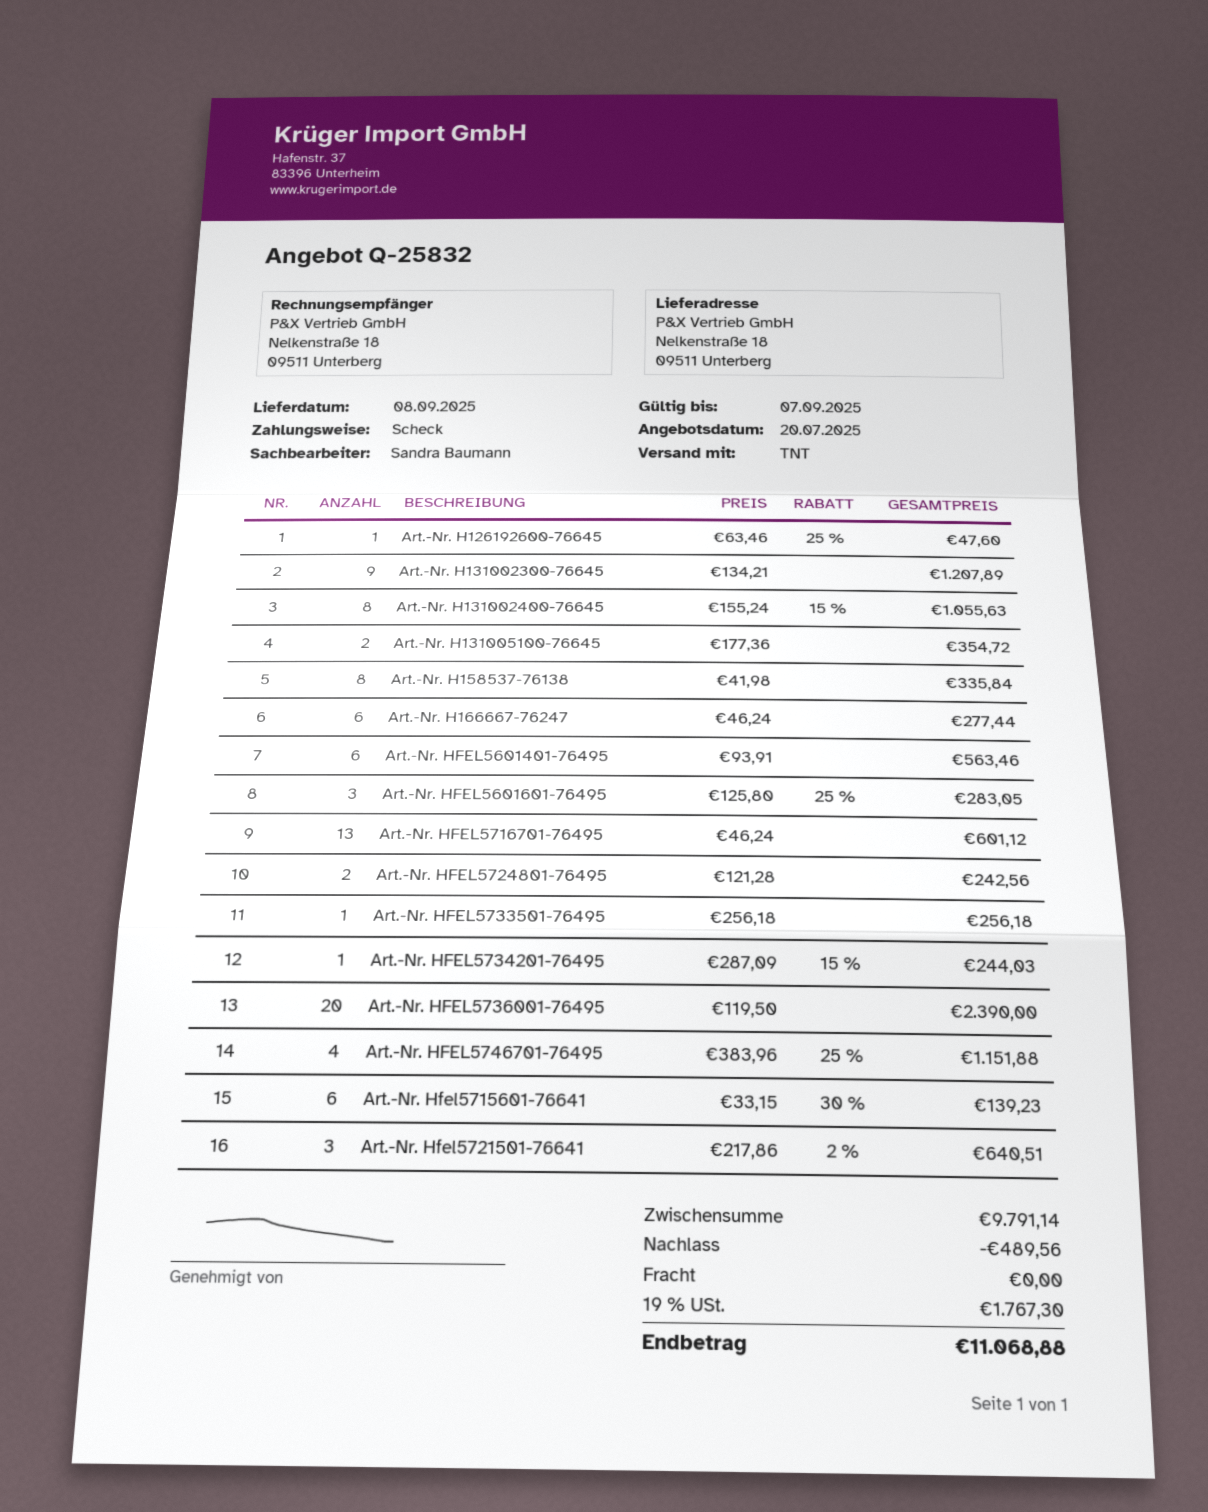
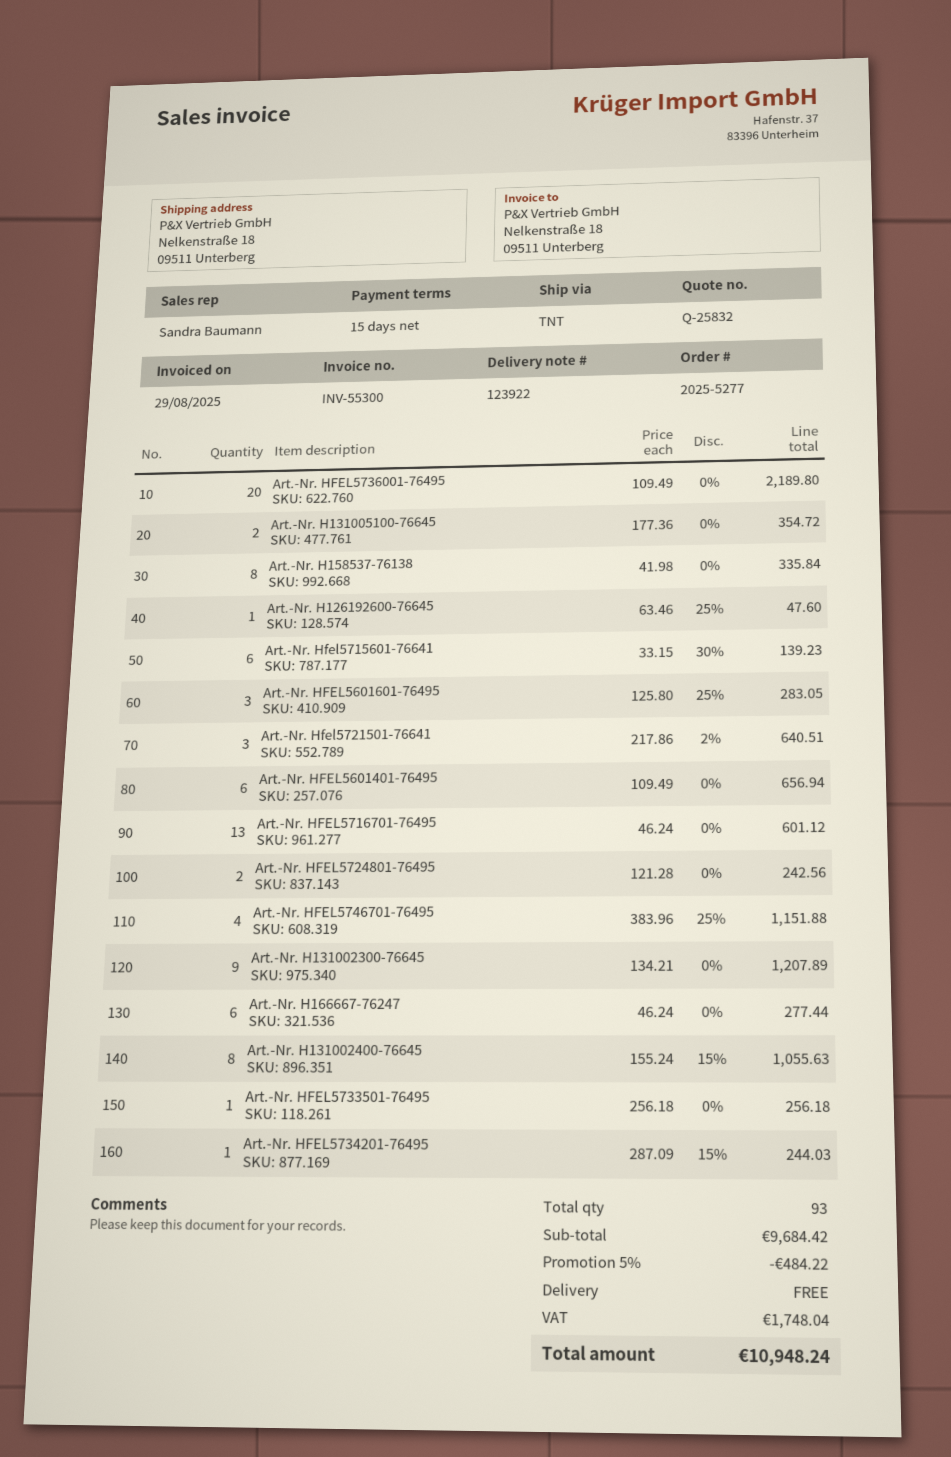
Art.-Nr. HFEL5601401-76495: 6 x 93.91 = 563.46 -> 6 x 109.49 = 656.94
Art.-Nr. HFEL5736001-76495: 20 x 119.50 = 2390.00 -> 20 x 109.49 = 2189.80
subtotal: 9791.14 -> 9684.42
discount: 489.56 -> 484.22
tax: 1767.30 -> 1748.04
total: 11068.88 -> 10948.24

